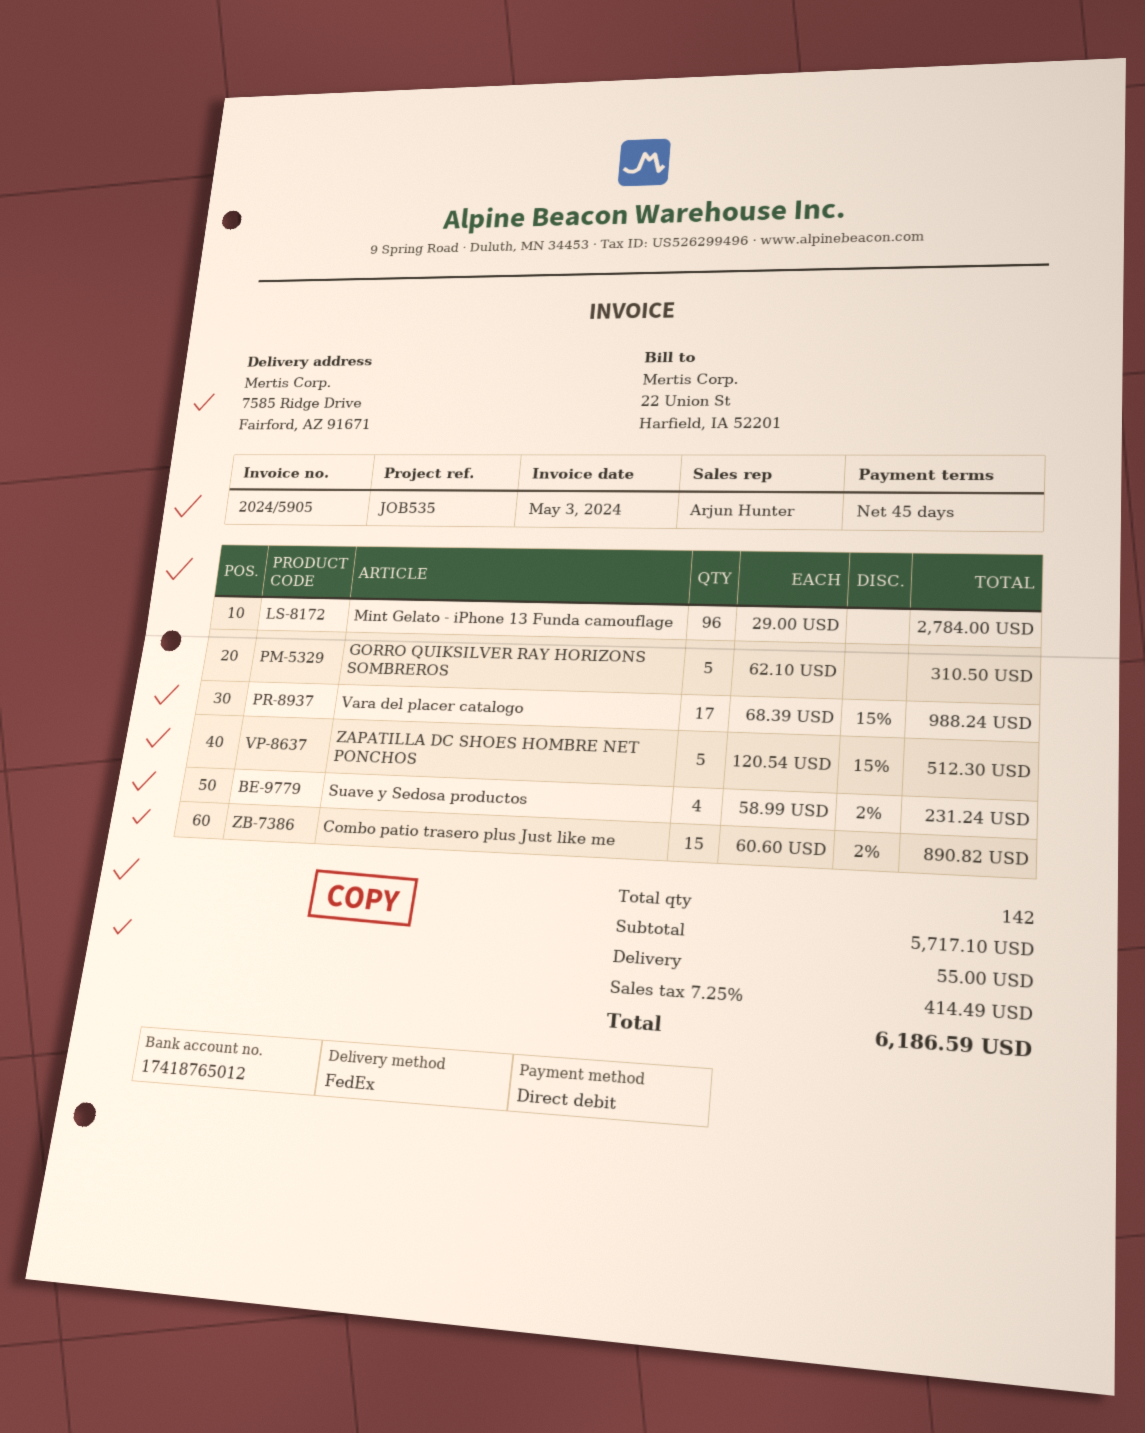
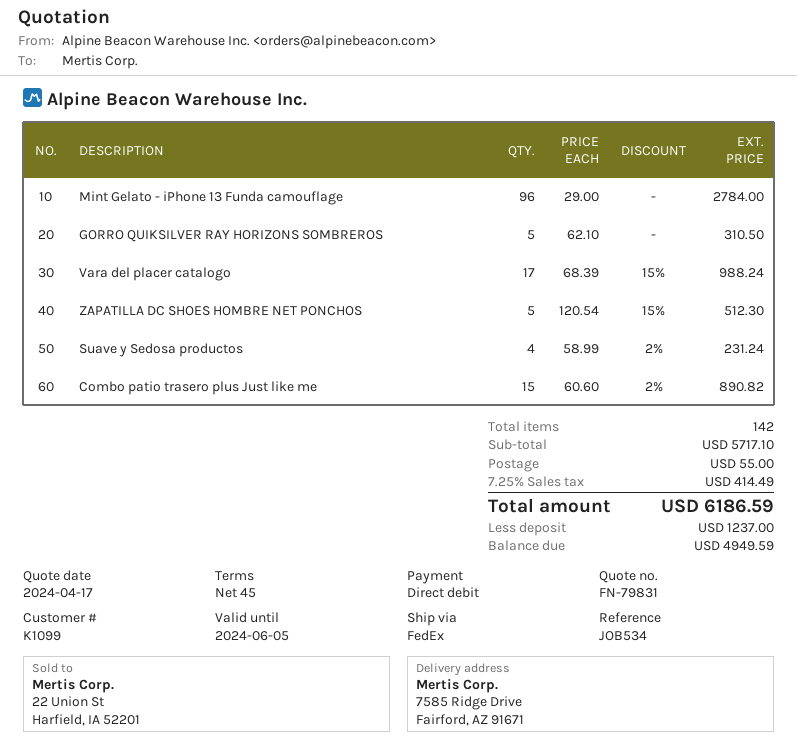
reference: JOB535 -> JOB534

